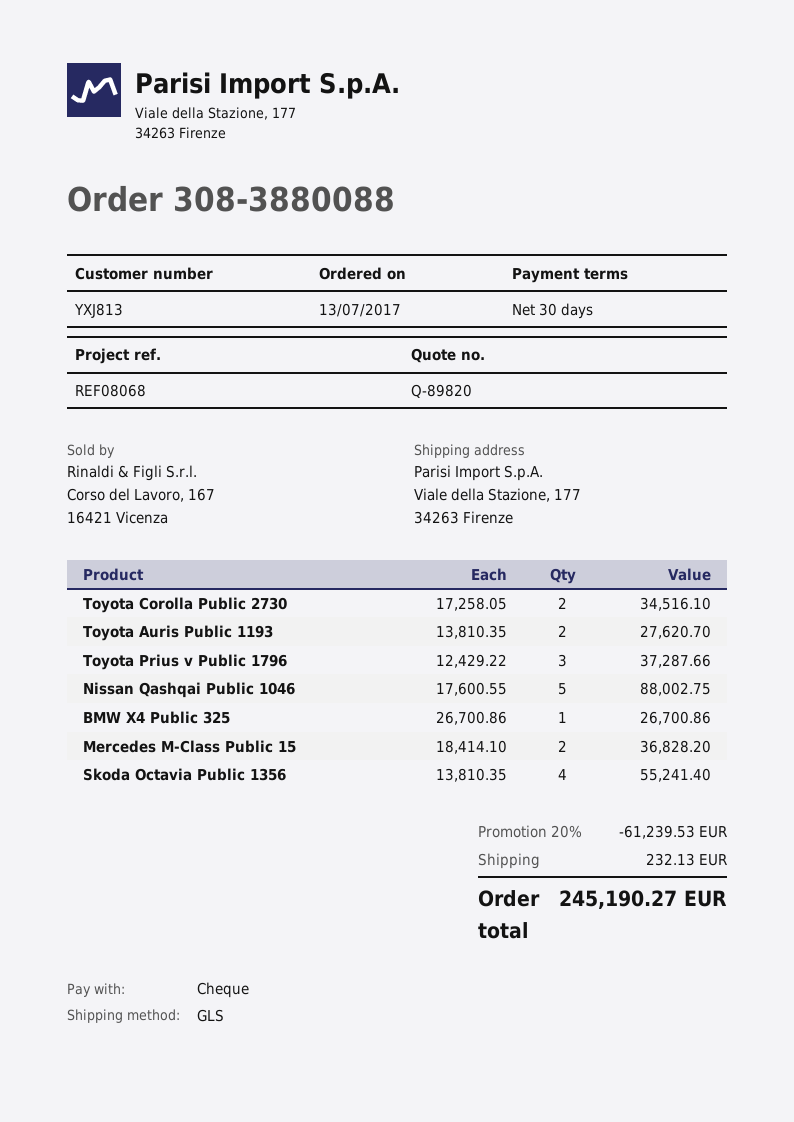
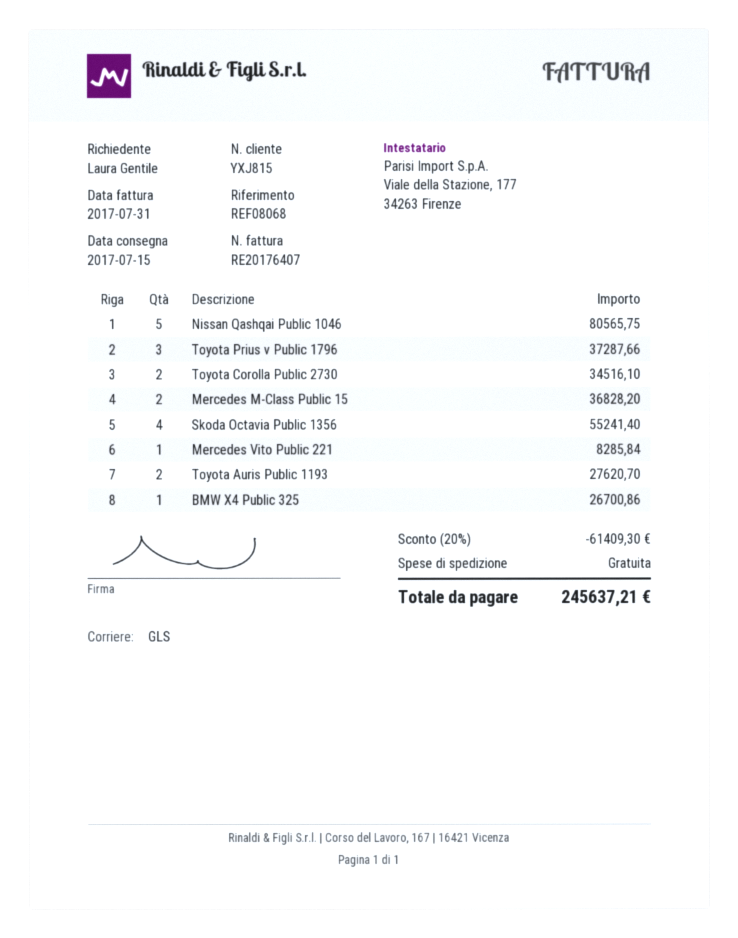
customer number: YXJ813 -> YXJ815
Nissan Qashqai Public 1046: 5 for 88002.75 -> 5 for 80565.75
Mercedes Vito Public 221: none -> 1 for 8285.84
discount: 20% = 61239.53 -> 20% = 61409.30
shipping: 232.13 -> 0.00
total: 245190.27 -> 245637.21

